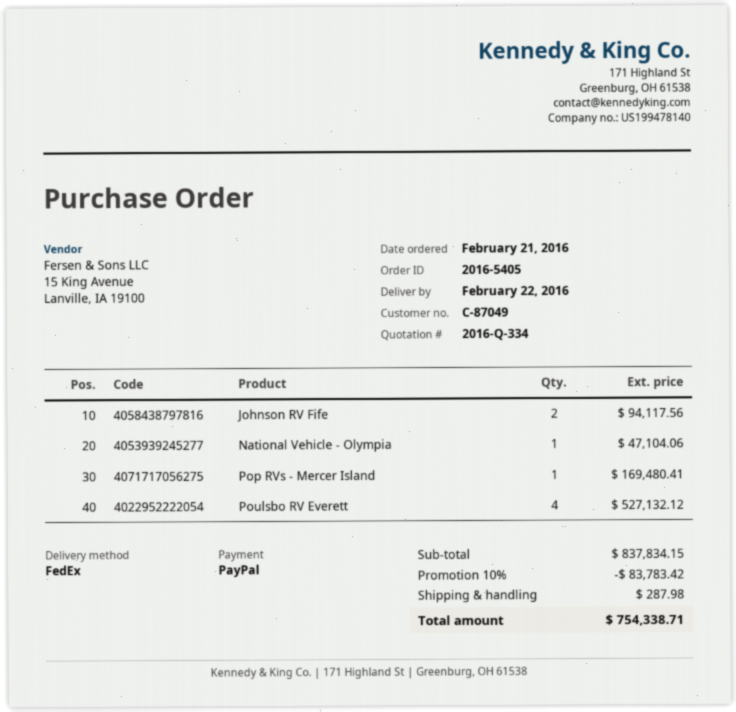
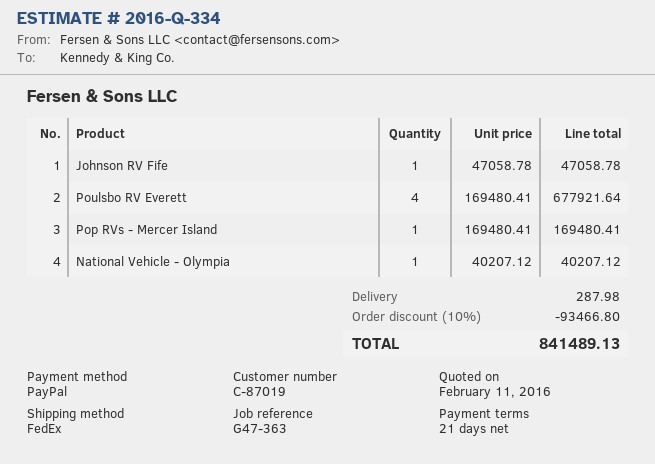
customer number: C-87049 -> C-87019
Johnson RV Fife: 2 for 94117.56 -> 1 for 47058.78
National Vehicle - Olympia: 1 for 47104.06 -> 1 for 40207.12
Poulsbo RV Everett: 4 for 527132.12 -> 4 for 677921.64
discount: 10% = 83783.42 -> 10% = 93466.80
total: 754338.71 -> 841489.13

